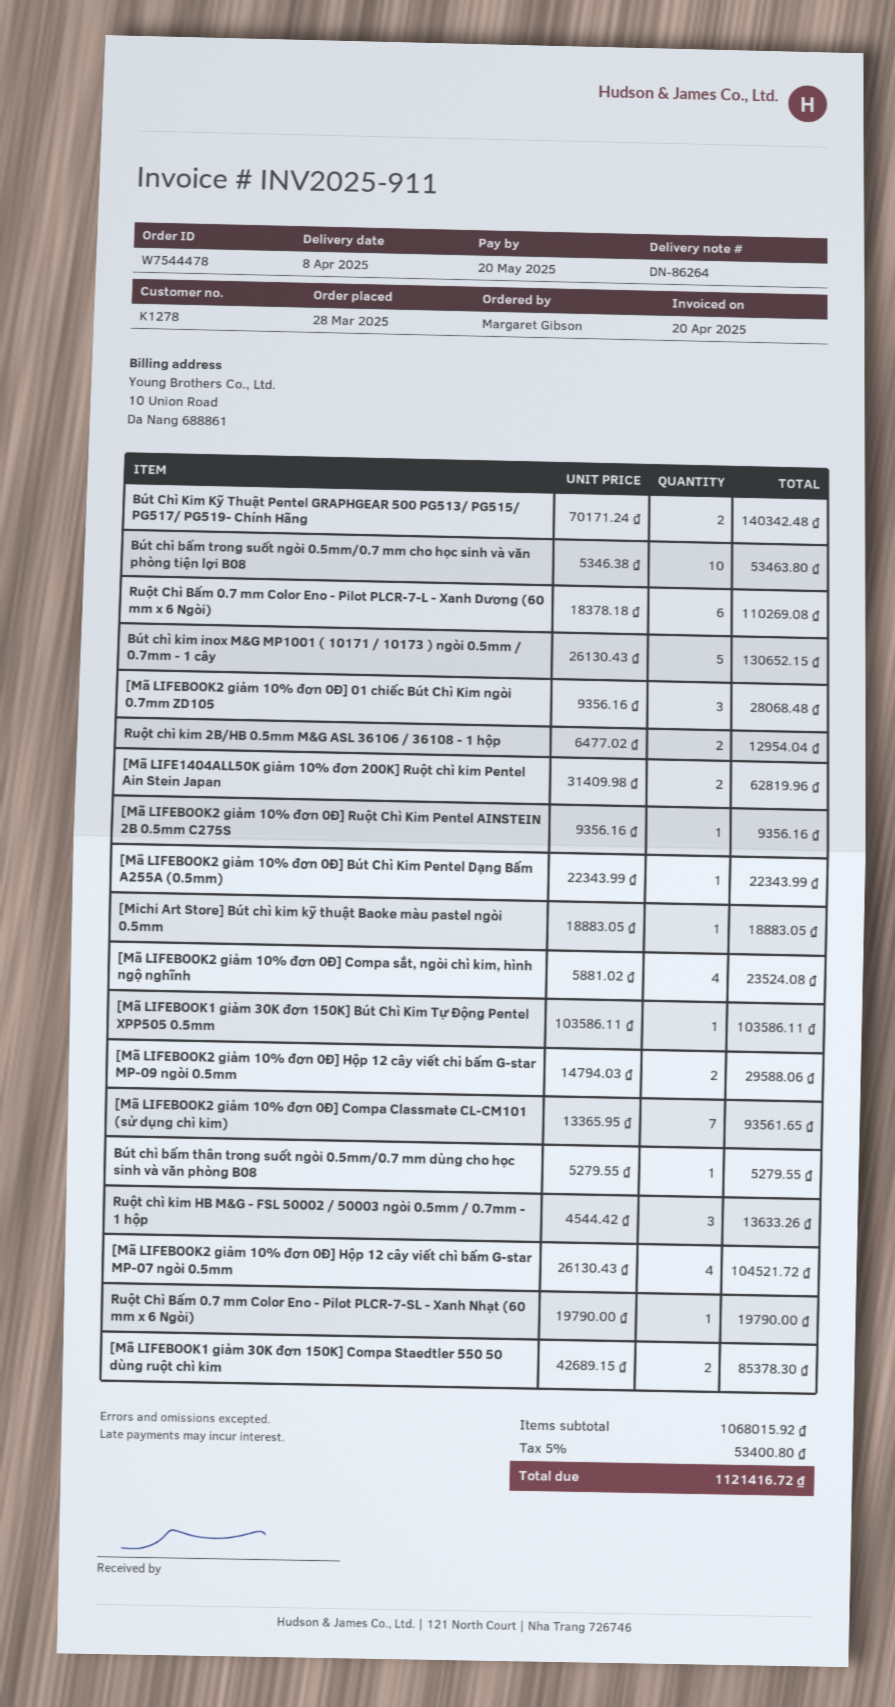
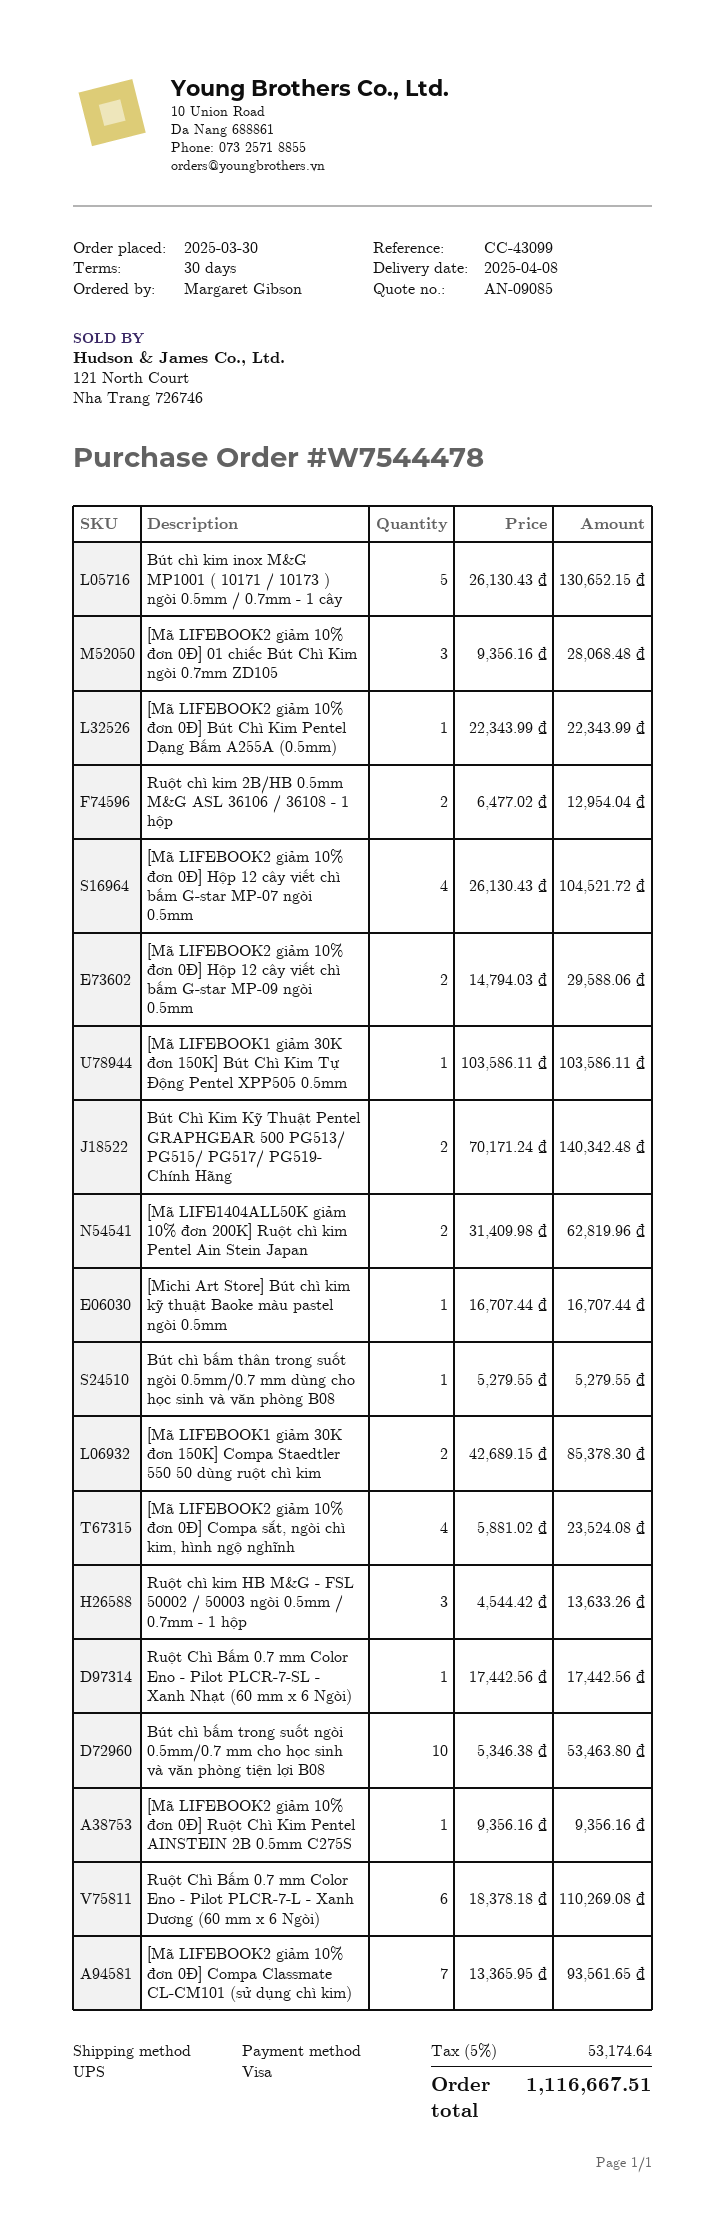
order date: 2025-03-28 -> 2025-03-30
[Michi Art Store] Bút chì kim kỹ thuật Baoke màu pastel ngòi 0.5mm: 1 x 18883.05 = 18883.05 -> 1 x 16707.44 = 16707.44
Ruột Chì Bấm 0.7 mm Color Eno - Pilot PLCR-7-SL - Xanh Nhạt (60 mm x 6 Ngòi): 1 x 19790.00 = 19790.00 -> 1 x 17442.56 = 17442.56
tax: 5% = 53400.80 -> 5% = 53174.64
total: 1121416.72 -> 1116667.51

